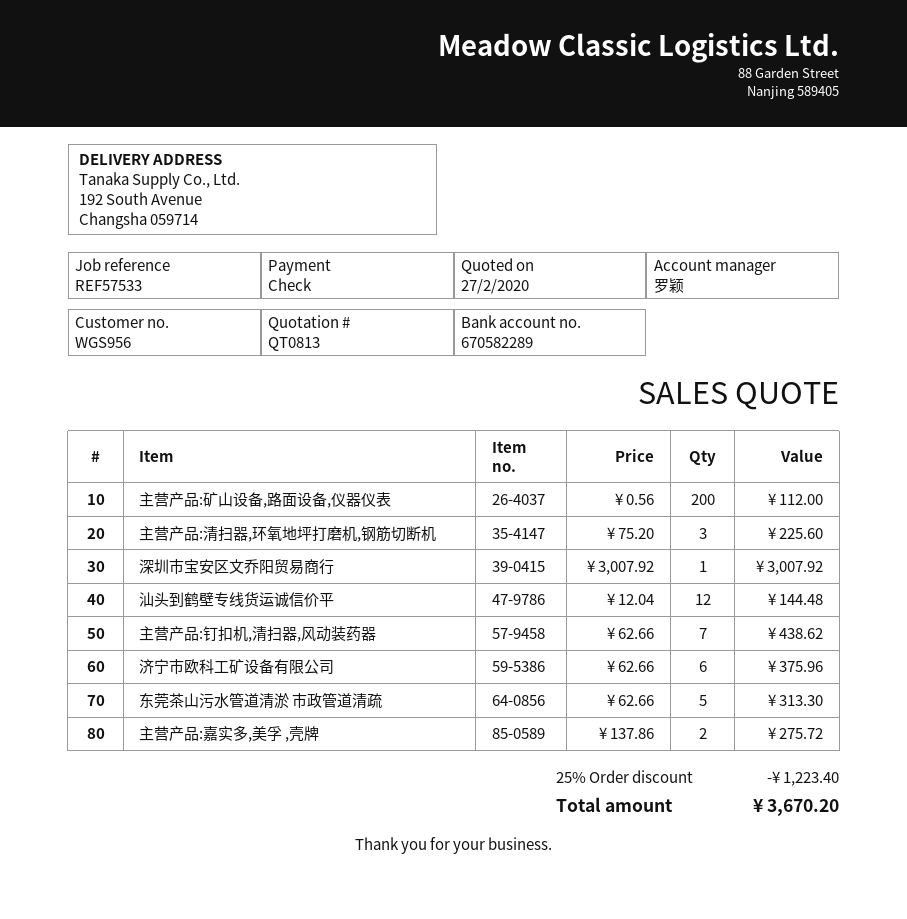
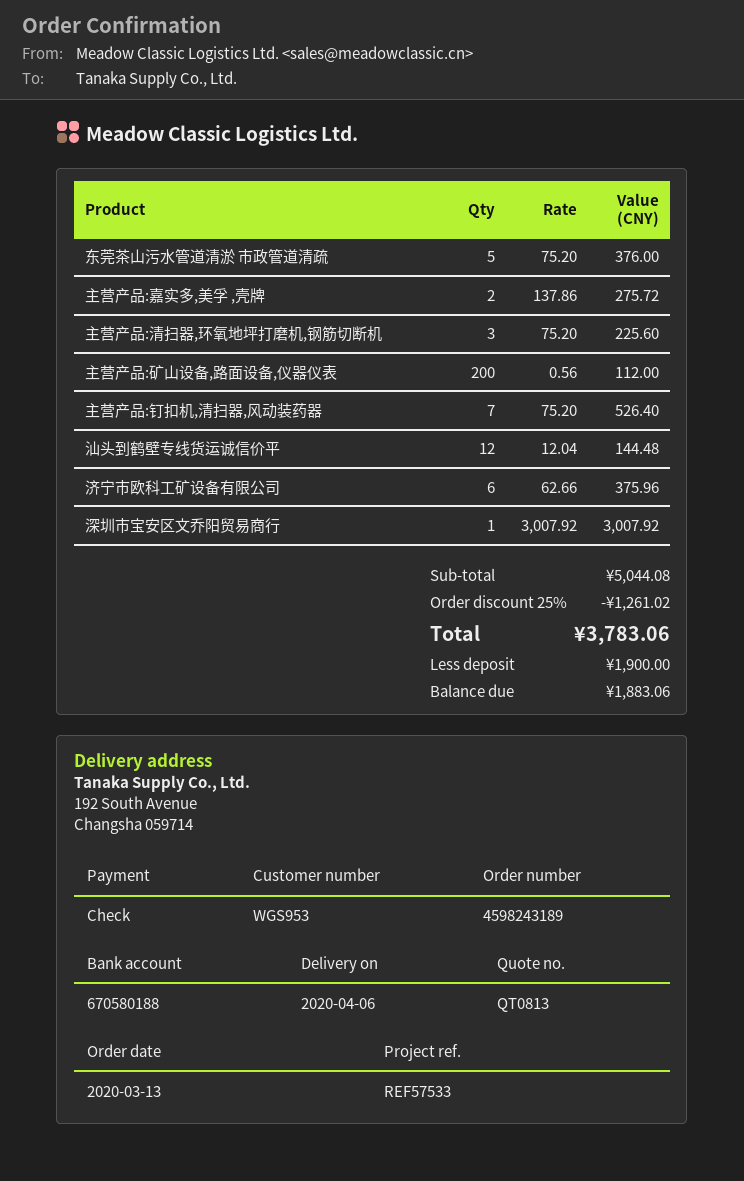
customer number: WGS956 -> WGS953
bank account: 670582289 -> 670580188
主营产品:钉扣机,清扫器,风动装药器: 7 x 62.66 = 438.62 -> 7 x 75.20 = 526.40
东莞茶山污水管道清淤 市政管道清疏: 5 x 62.66 = 313.30 -> 5 x 75.20 = 376.00
discount: 25% = 1223.40 -> 25% = 1261.02
total: 3670.20 -> 3783.06

